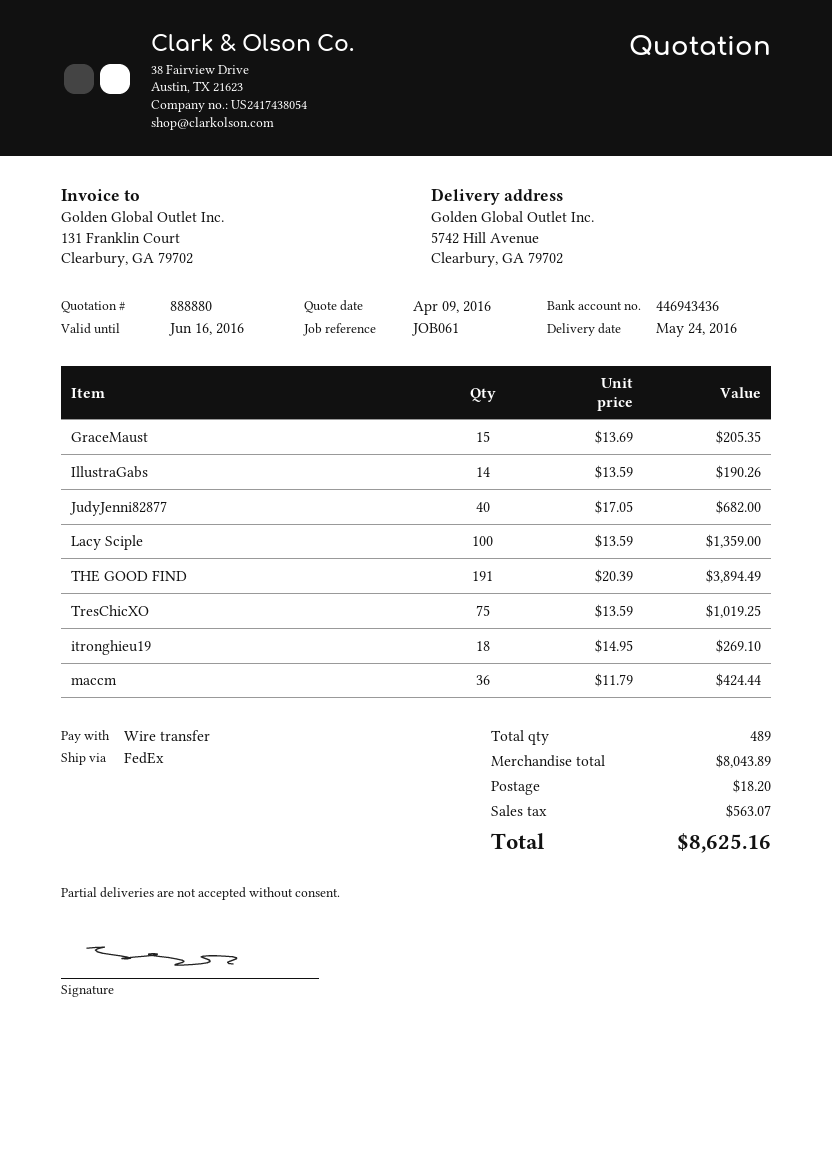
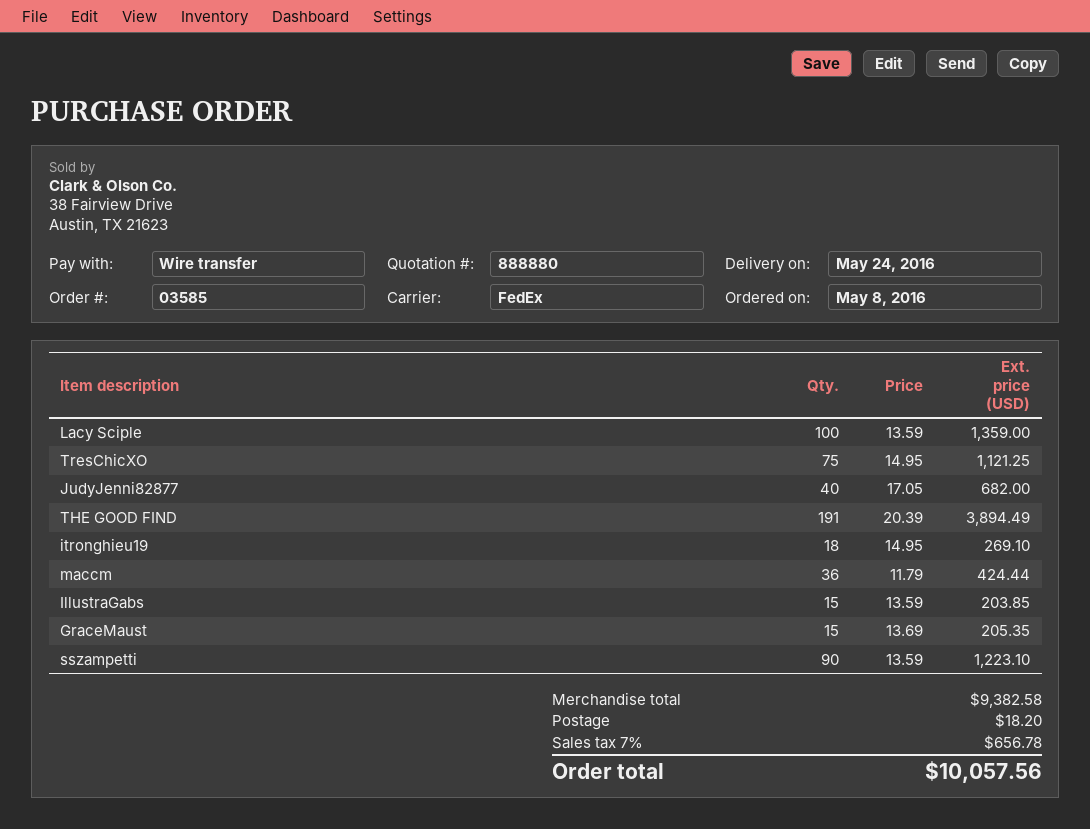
IllustraGabs: 14 x 13.59 = 190.26 -> 15 x 13.59 = 203.85
TresChicXO: 75 x 13.59 = 1019.25 -> 75 x 14.95 = 1121.25
sszampetti: none -> 90 x 13.59 = 1223.10
subtotal: 8043.89 -> 9382.58
tax: 563.07 -> 656.78
total: 8625.16 -> 10057.56

